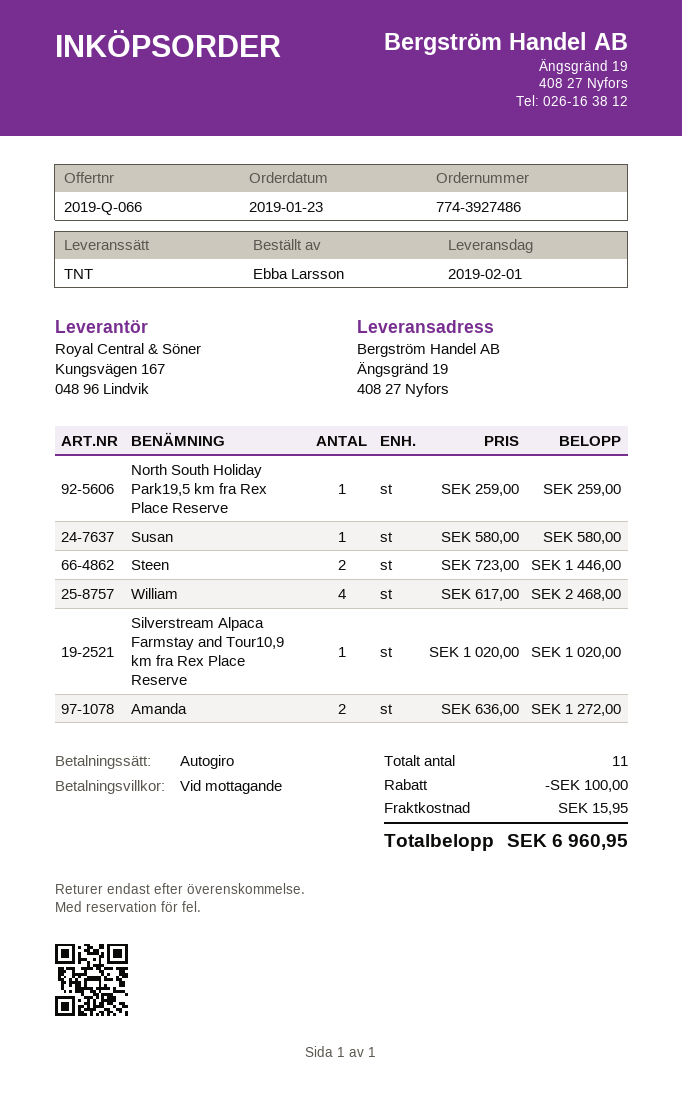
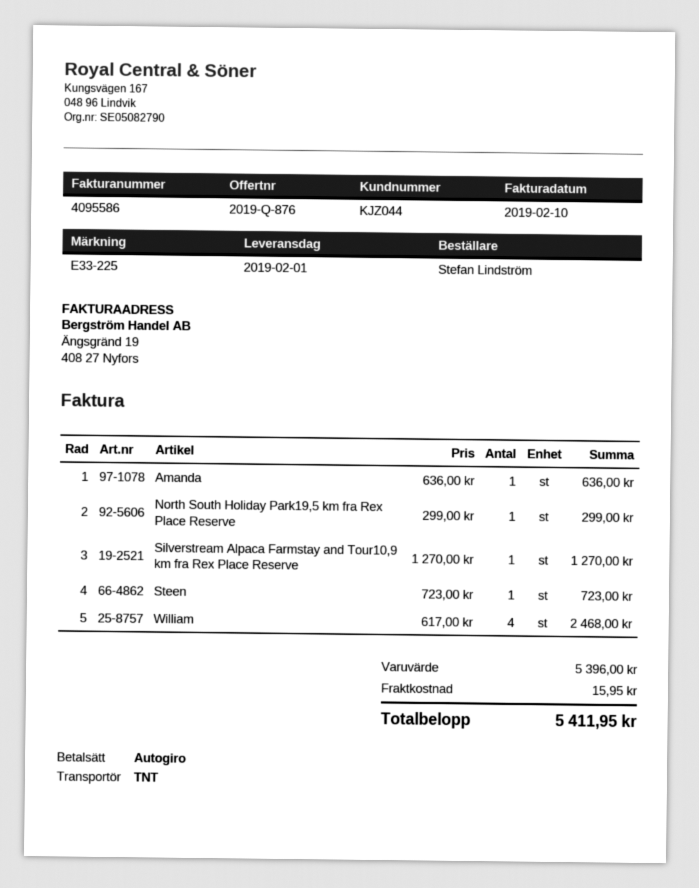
quote number: 2019-Q-066 -> 2019-Q-876
ordered by: Ebba Larsson -> Stefan Lindström
North South Holiday Park19,5 km fra Rex Place Reserve: 1 x 259.00 = 259.00 -> 1 x 299.00 = 299.00
Susan: 1 x 580.00 = 580.00 -> none
Steen: 2 x 723.00 = 1446.00 -> 1 x 723.00 = 723.00
Silverstream Alpaca Farmstay and Tour10,9 km fra Rex Place Reserve: 1 x 1020.00 = 1020.00 -> 1 x 1270.00 = 1270.00
Amanda: 2 x 636.00 = 1272.00 -> 1 x 636.00 = 636.00
discount: 100.00 -> none
total: 6960.95 -> 5411.95

